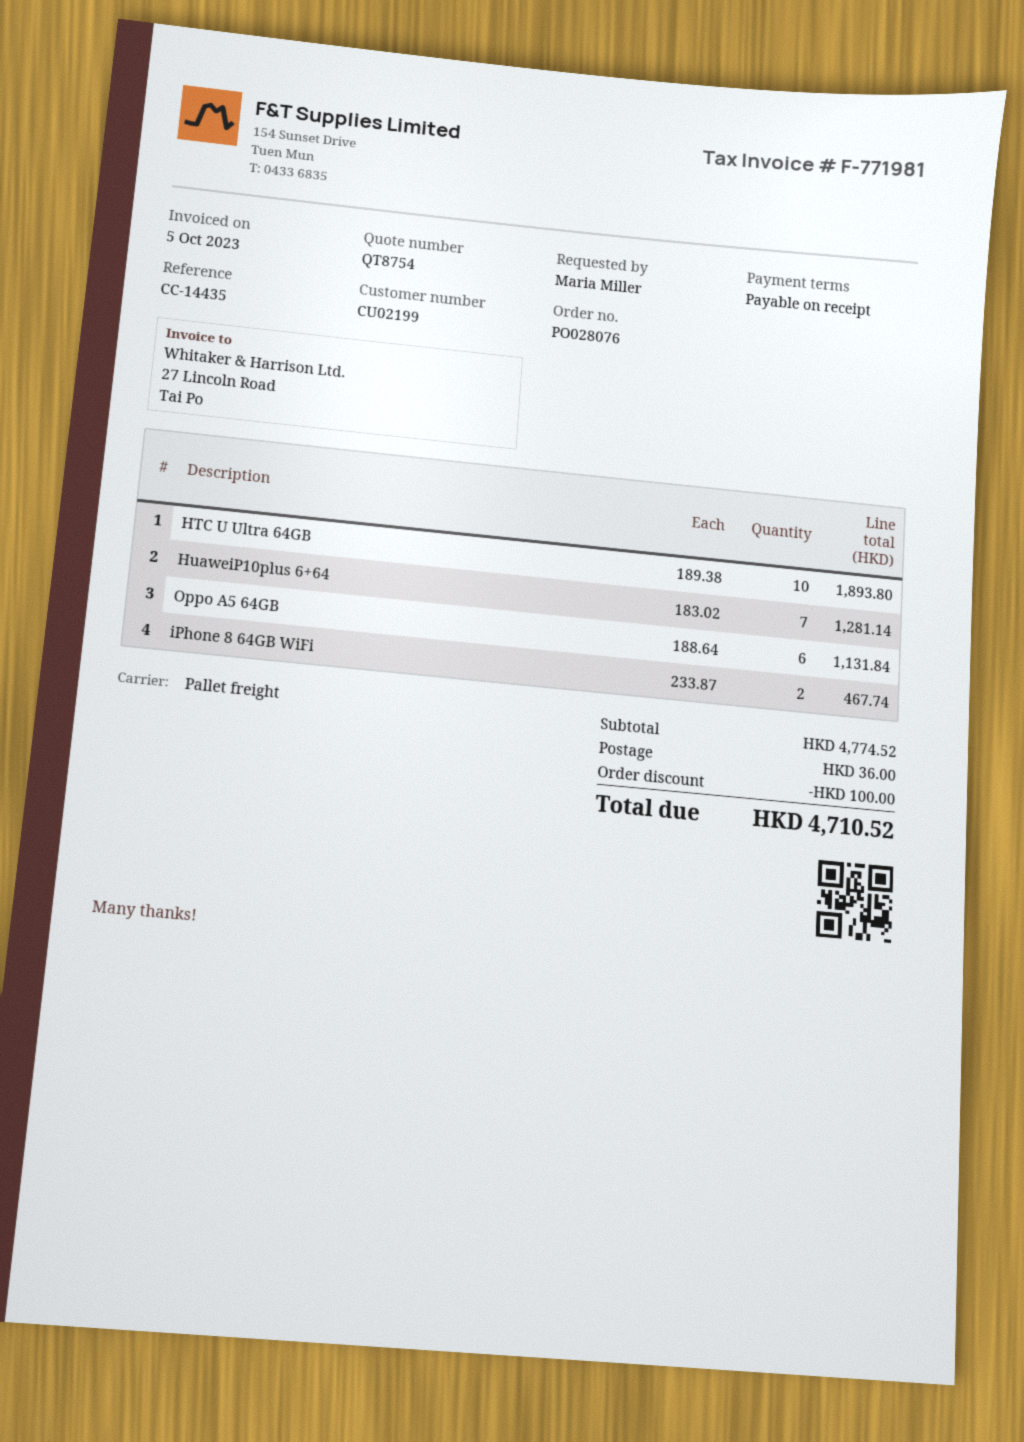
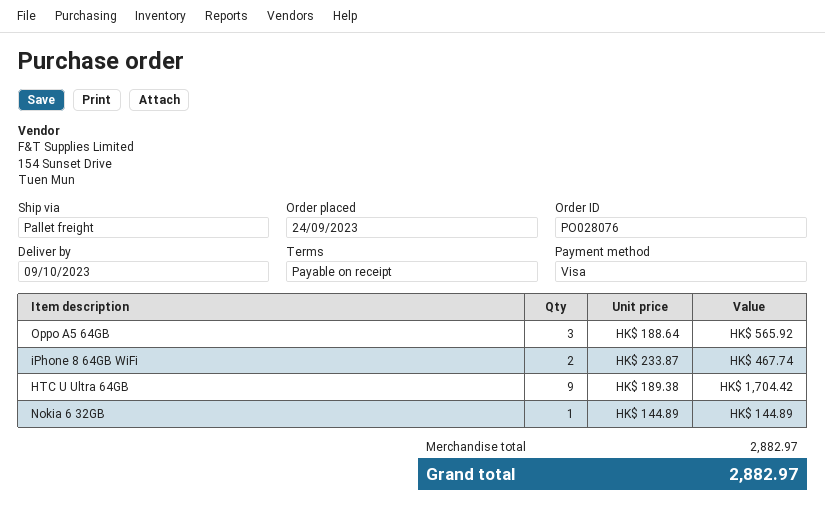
HTC U Ultra 64GB: 10 x 189.38 = 1893.80 -> 9 x 189.38 = 1704.42
HuaweiP10plus 6+64: 7 x 183.02 = 1281.14 -> none
Oppo A5 64GB: 6 x 188.64 = 1131.84 -> 3 x 188.64 = 565.92
Nokia 6 32GB: none -> 1 x 144.89 = 144.89
subtotal: 4774.52 -> 2882.97
discount: 100.00 -> none
shipping: 36.00 -> none
total: 4710.52 -> 2882.97

